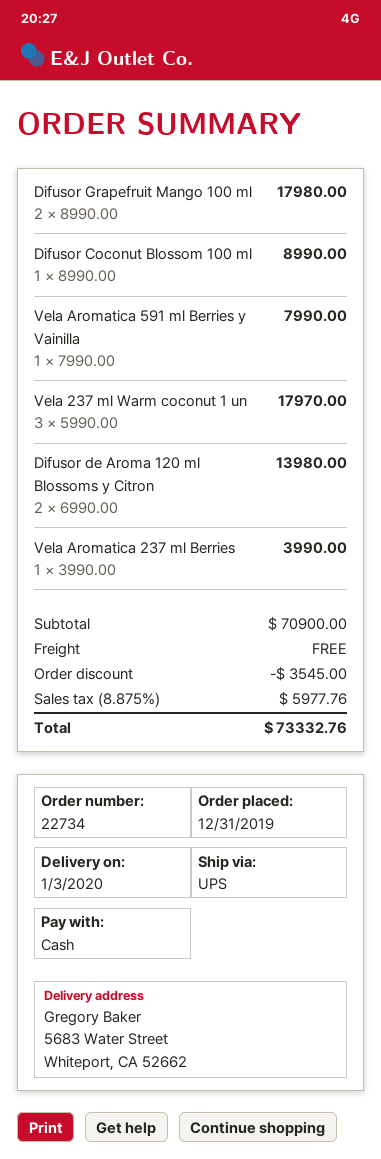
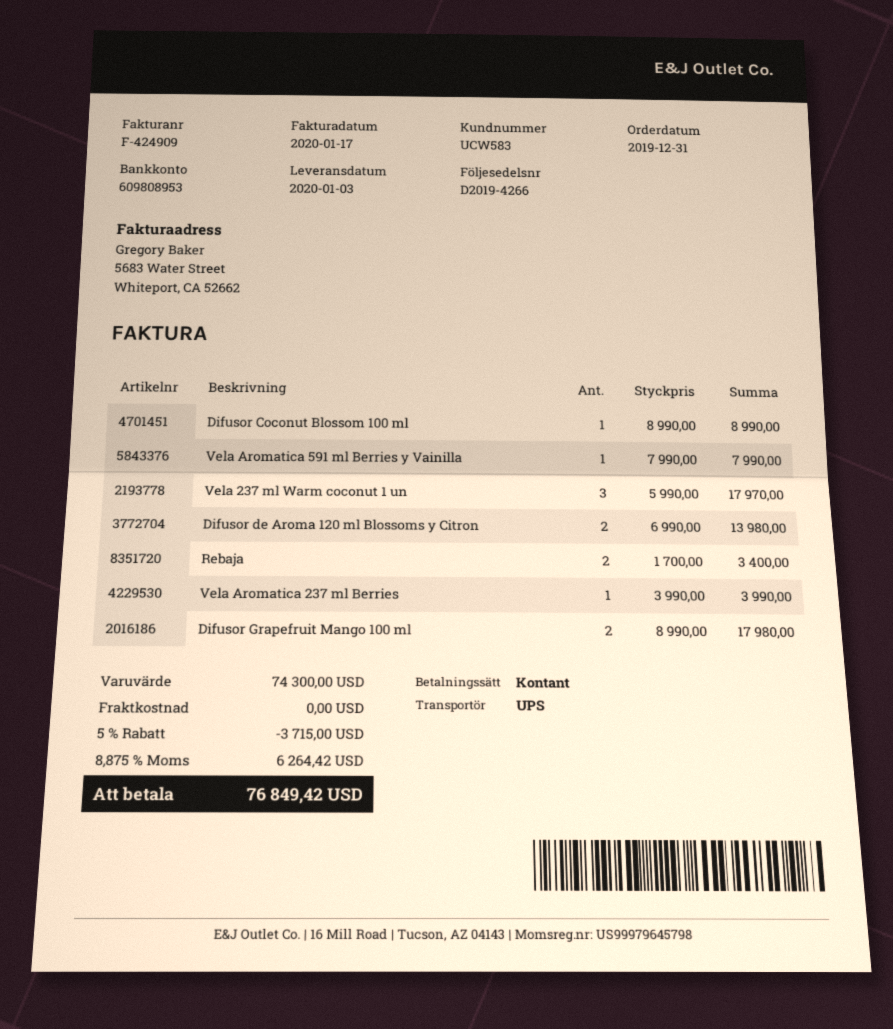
Rebaja: none -> 2 x 1700.00 = 3400.00
subtotal: 70900.00 -> 74300.00
discount: 3545.00 -> 3715.00
tax: 8.875% = 5977.76 -> 8.875% = 6264.42
total: 73332.76 -> 76849.42

